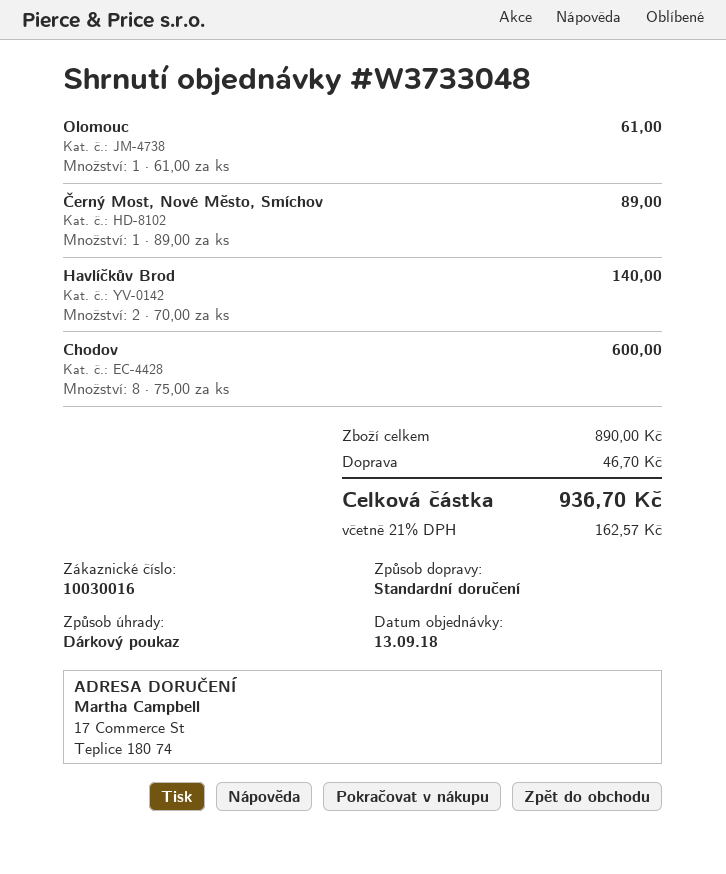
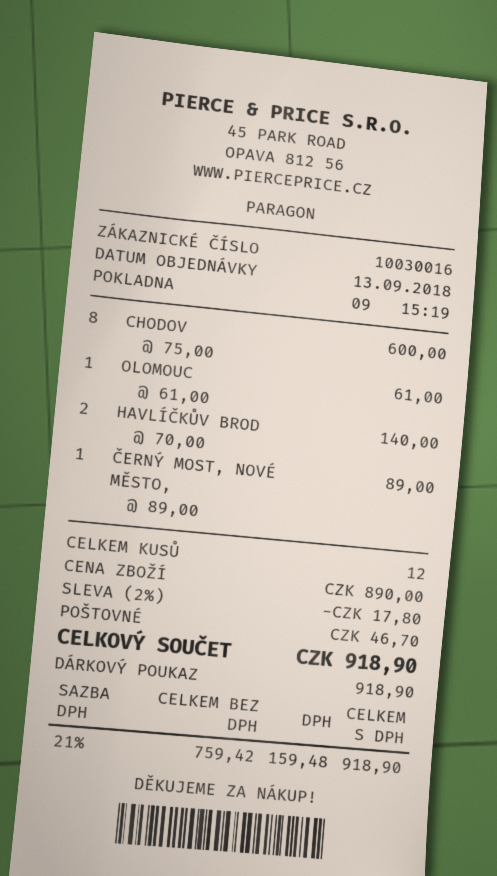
discount: none -> 2% = 17.80
tax: 21% = 162.57 -> 21% = 159.48
total: 936.70 -> 918.90

